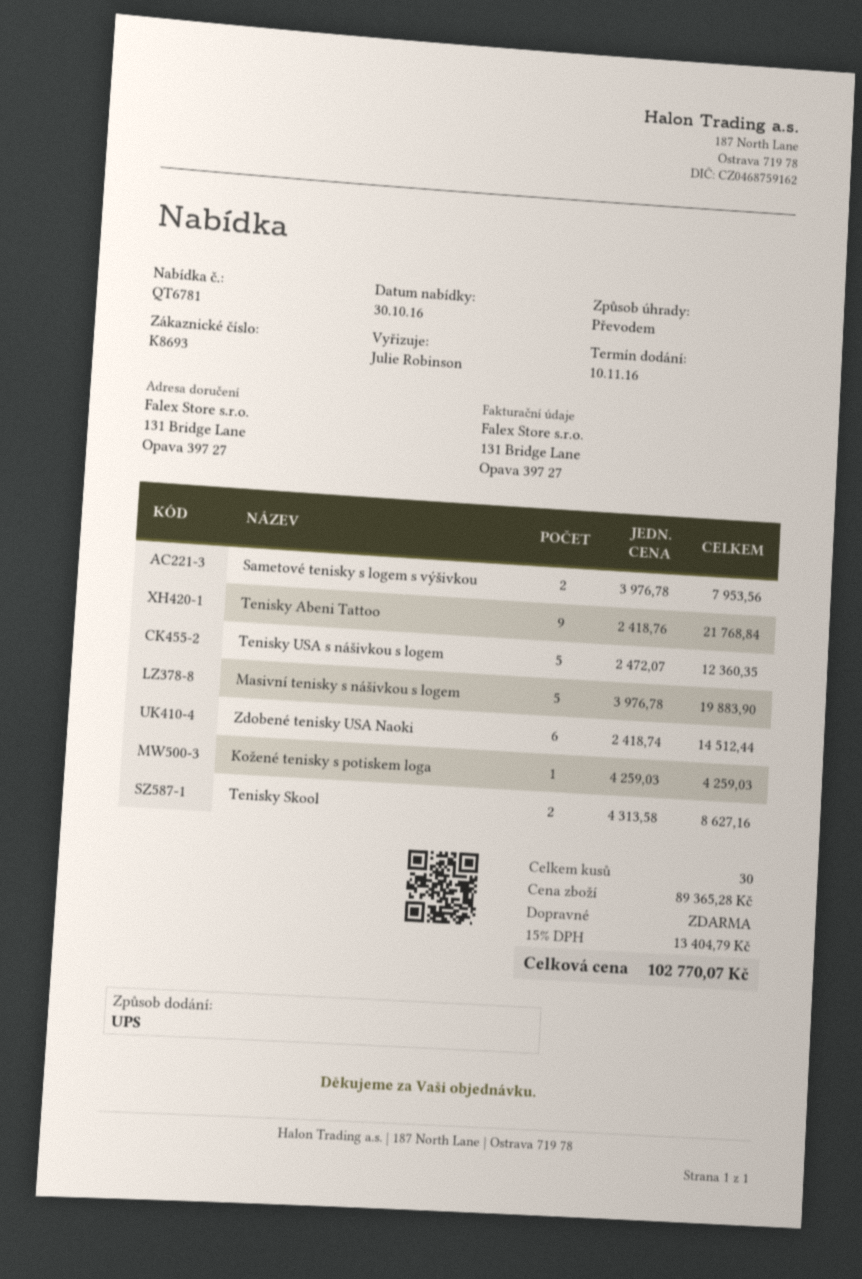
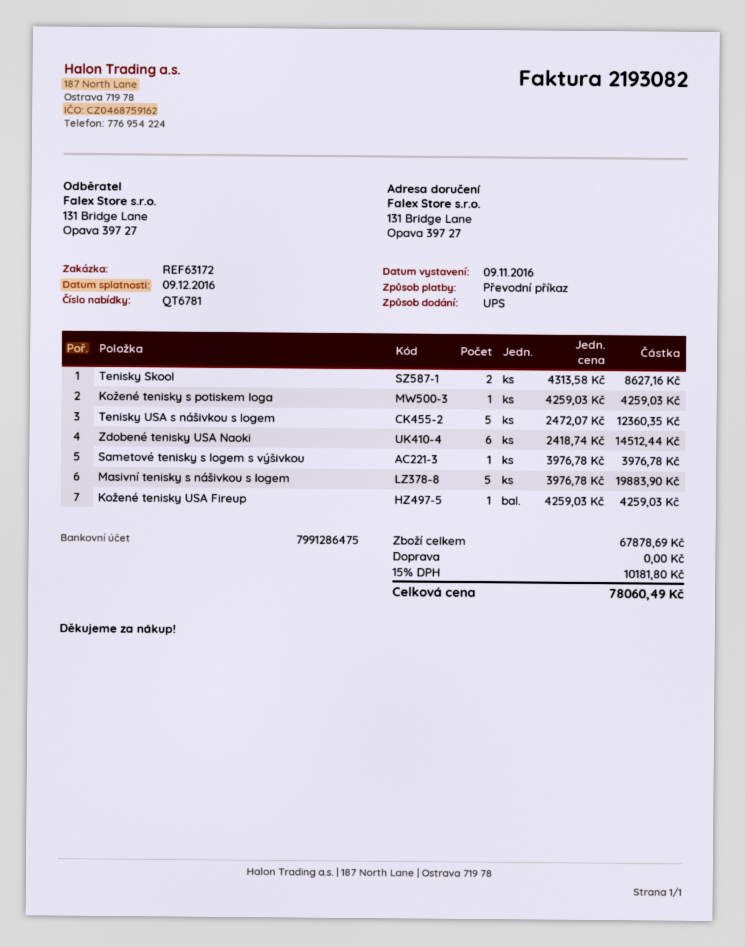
Sametové tenisky s logem s výšivkou: 2 x 3976.78 = 7953.56 -> 1 x 3976.78 = 3976.78
Tenisky Abeni Tattoo: 9 x 2418.76 = 21768.84 -> none
Kožené tenisky USA Fireup: none -> 1 x 4259.03 = 4259.03
subtotal: 89365.28 -> 67878.69
tax: 15% = 13404.79 -> 15% = 10181.80
total: 102770.07 -> 78060.49

